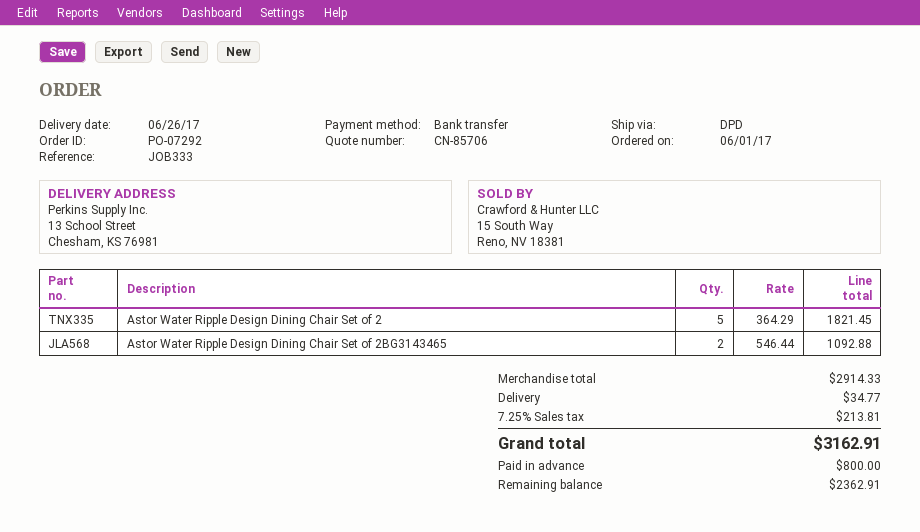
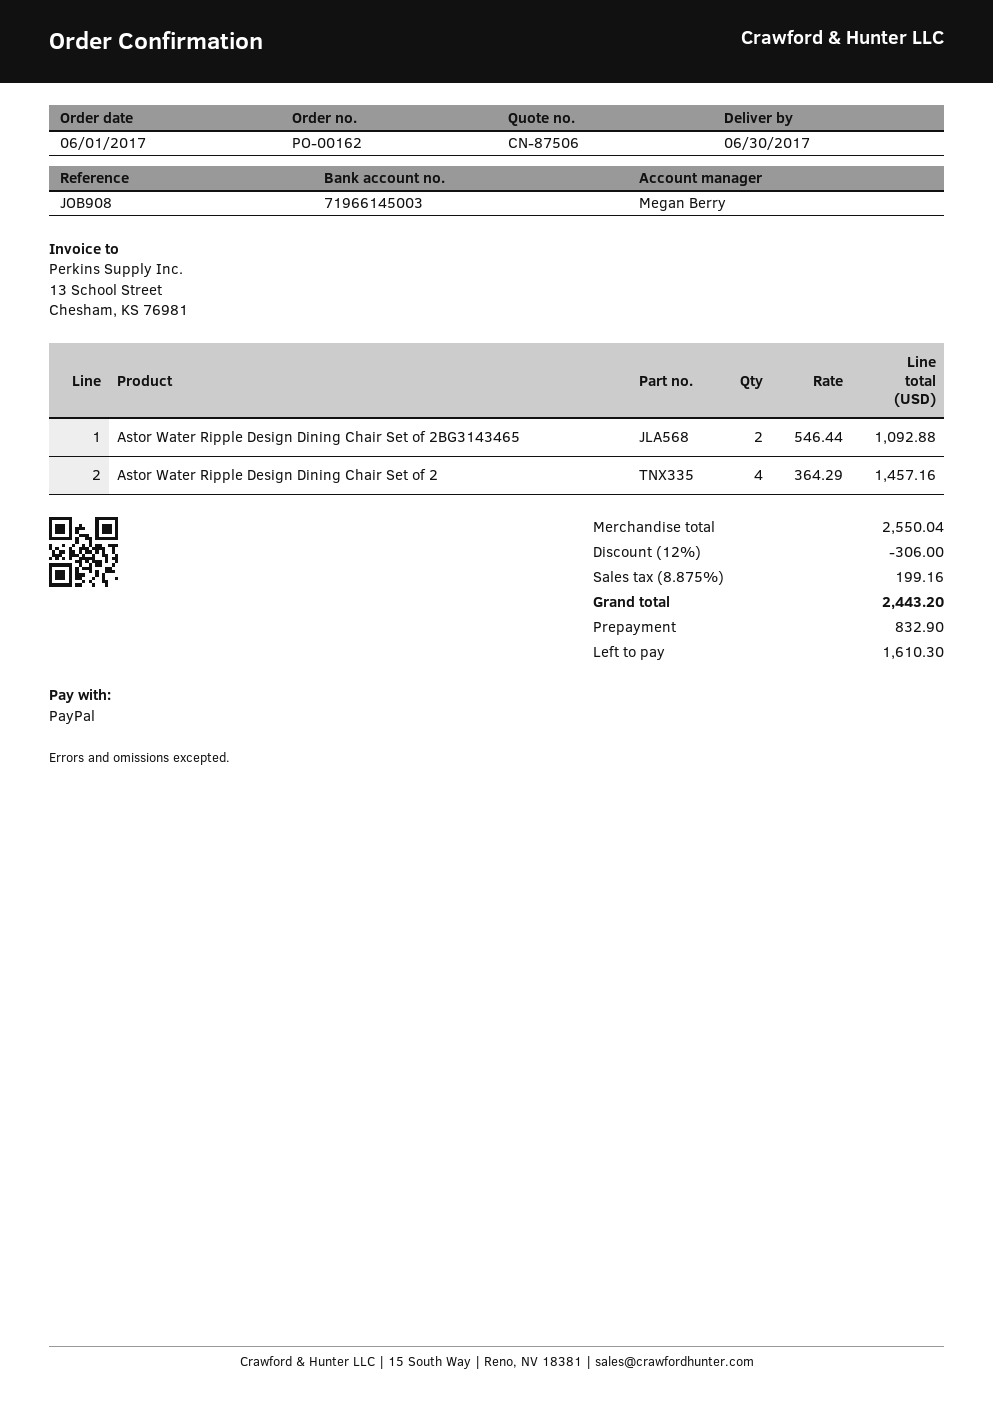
quote number: CN-85706 -> CN-87506
order number: PO-07292 -> PO-00162
delivery date: 2017-06-26 -> 2017-06-30
reference: JOB333 -> JOB908
payment method: bank transfer -> PayPal
Astor Water Ripple Design Dining Chair Set of 2: 5 x 364.29 = 1821.45 -> 4 x 364.29 = 1457.16
subtotal: 2914.33 -> 2550.04
discount: none -> 12% = 306.00
shipping: 34.77 -> none
tax: 7.25% = 213.81 -> 8.875% = 199.16
total: 3162.91 -> 2443.20
deposit: 800.00 -> 832.90
balance: 2362.91 -> 1610.30

